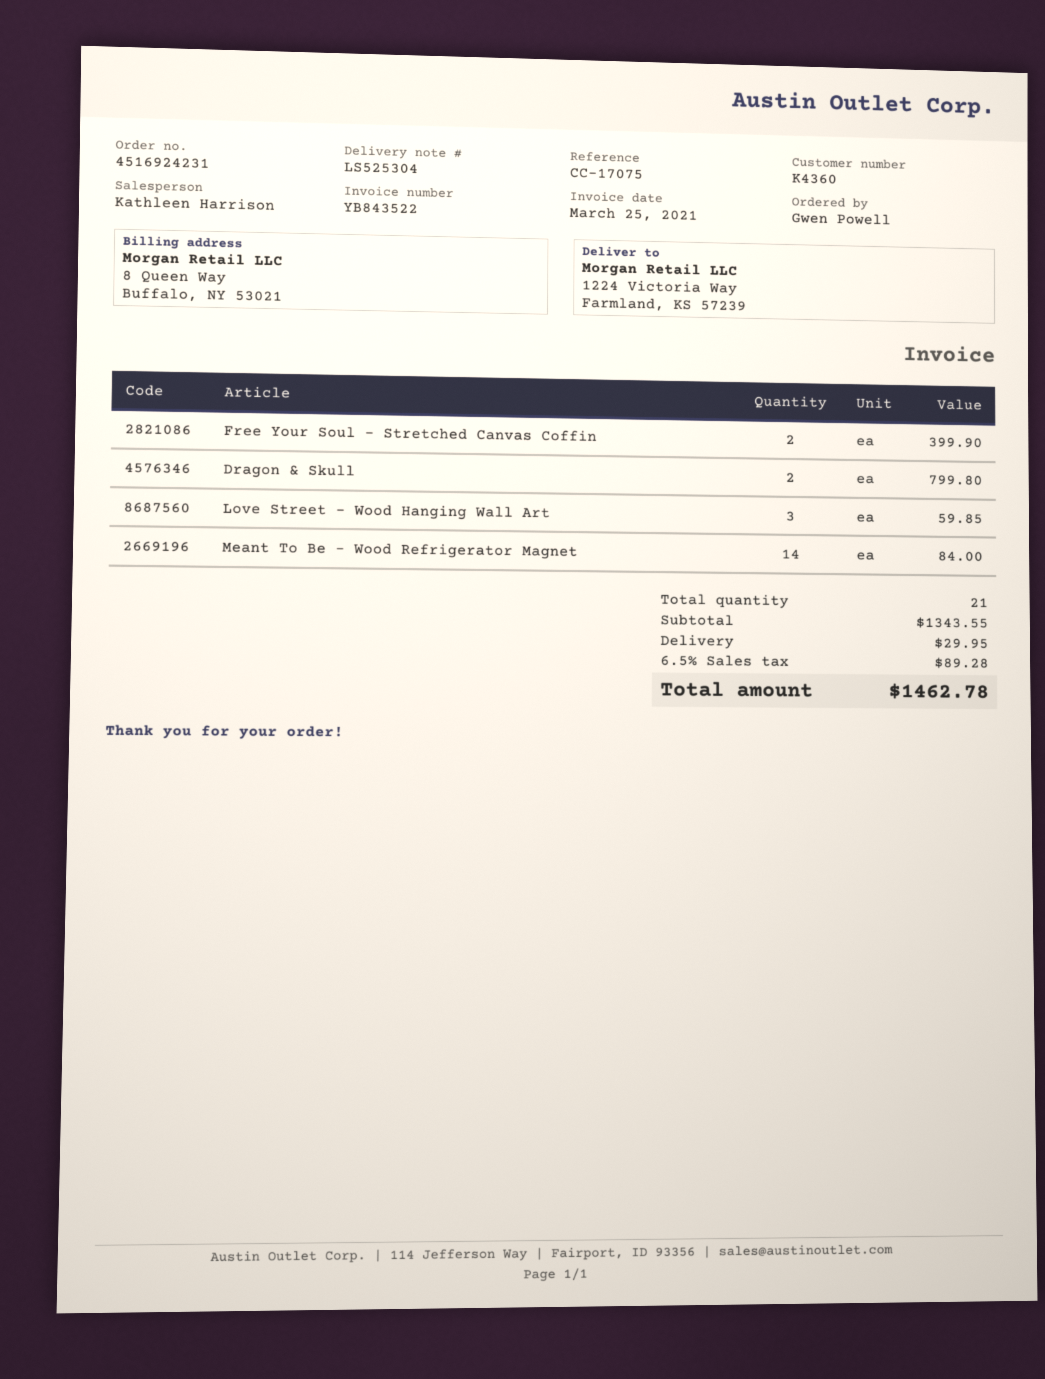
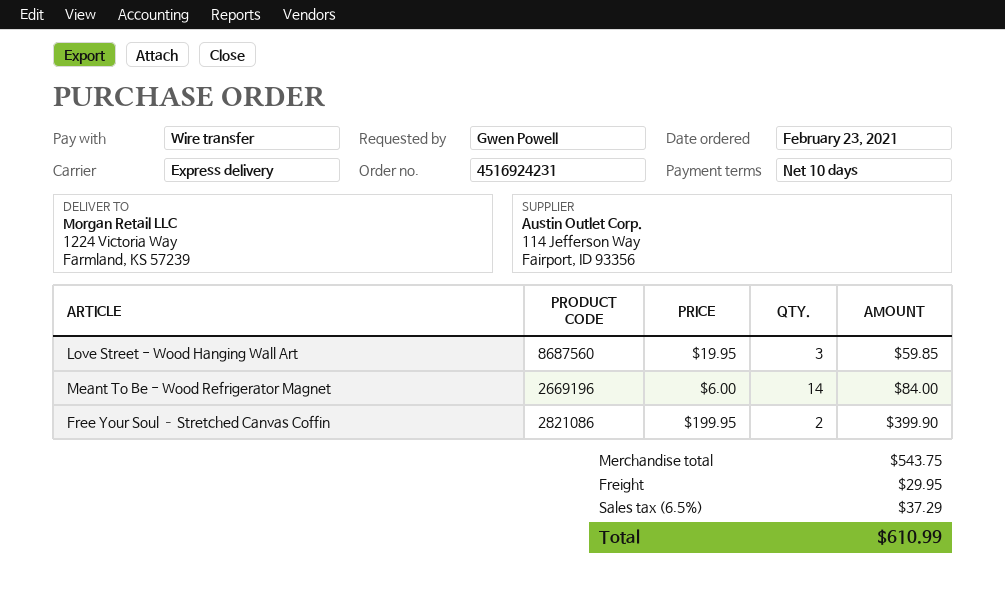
Dragon & Skull: 2 for 799.80 -> none
subtotal: 1343.55 -> 543.75
tax: 6.5% = 89.28 -> 6.5% = 37.29
total: 1462.78 -> 610.99

